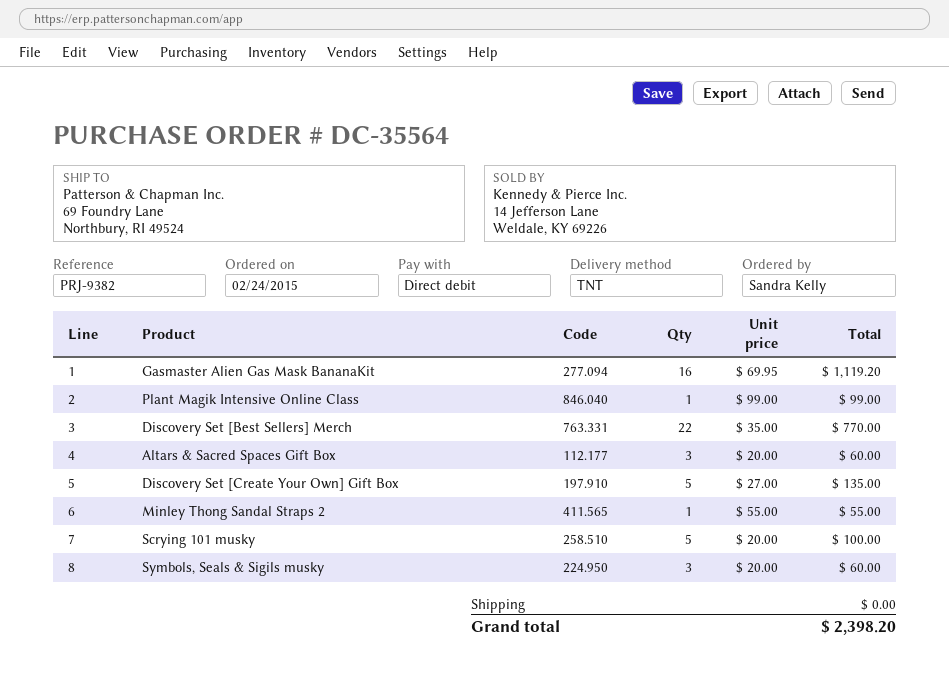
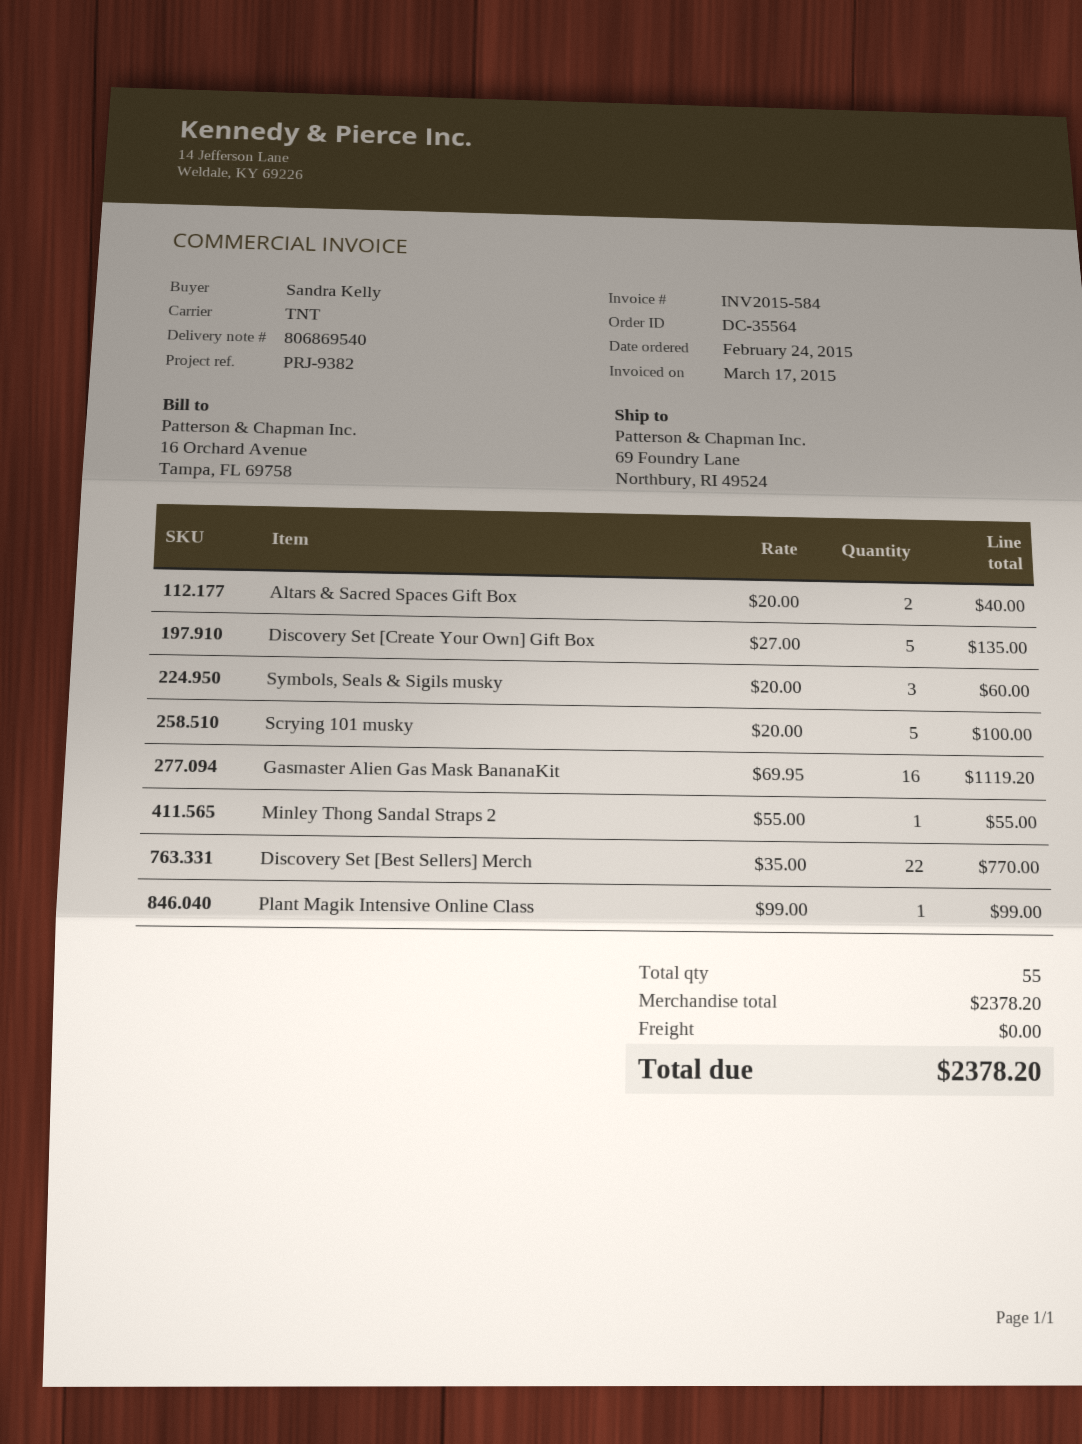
Altars & Sacred Spaces Gift Box: 3 x 20.00 = 60.00 -> 2 x 20.00 = 40.00
total: 2398.20 -> 2378.20

